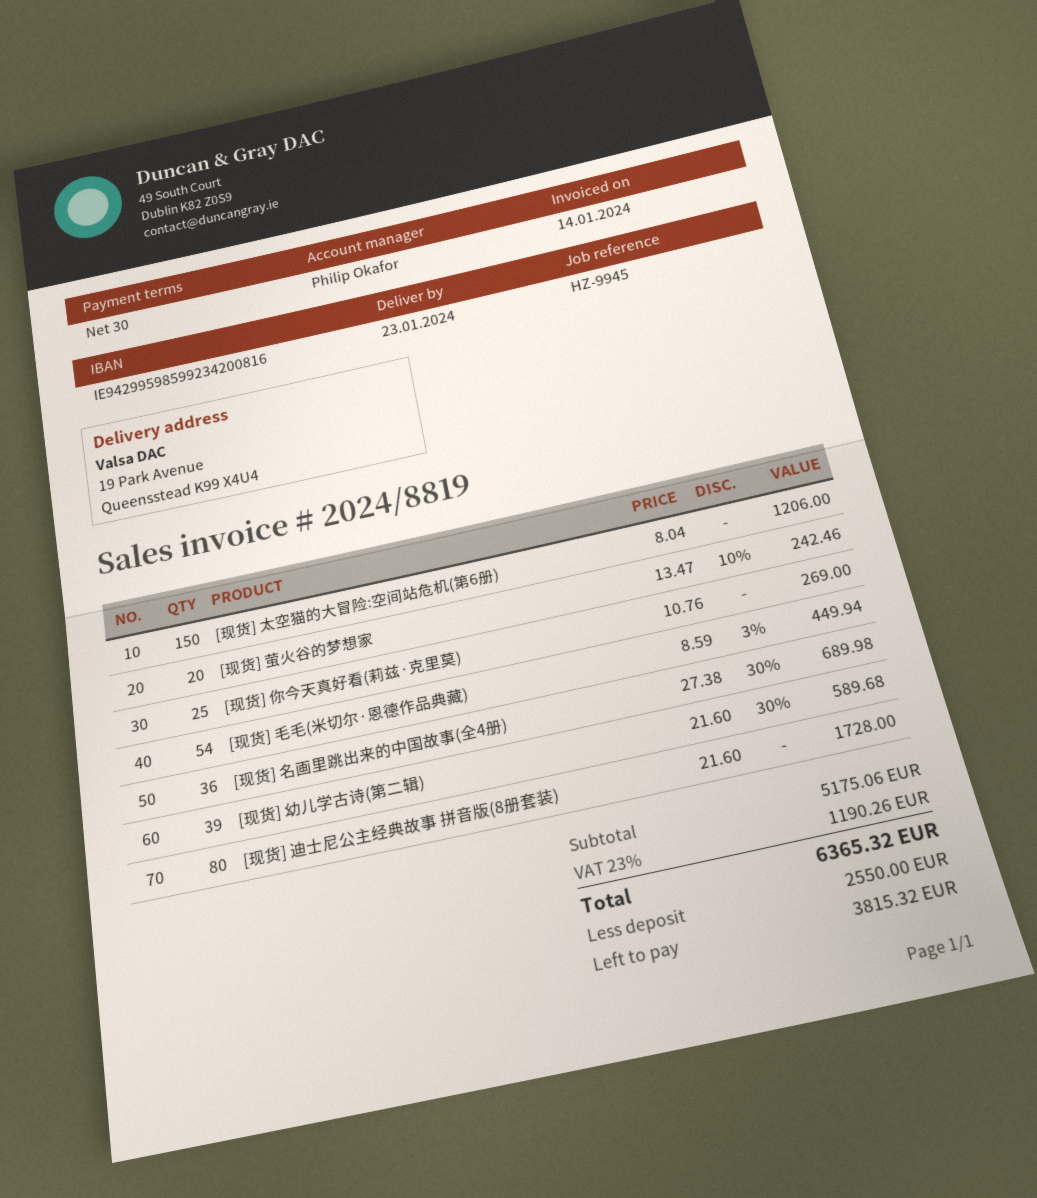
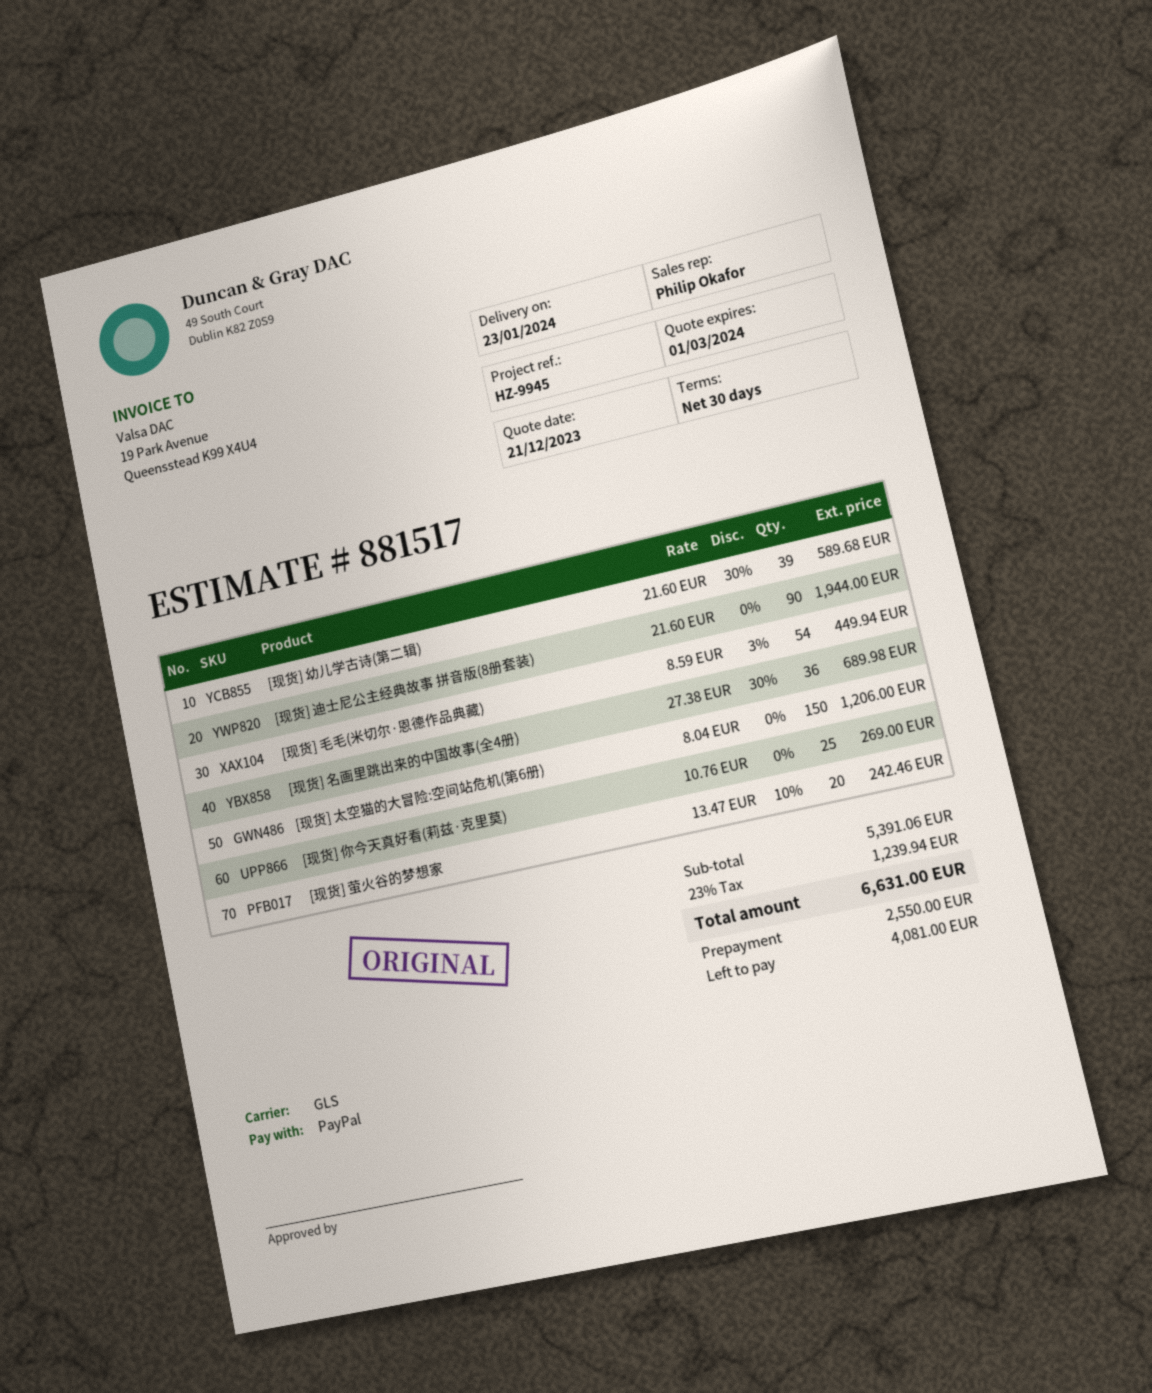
[现货] 迪士尼公主经典故事 拼音版(8册套装): 80 x 21.60 = 1728.00 -> 90 x 21.60 = 1944.00
subtotal: 5175.06 -> 5391.06
tax: 23% = 1190.26 -> 23% = 1239.94
total: 6365.32 -> 6631.00
balance: 3815.32 -> 4081.00

